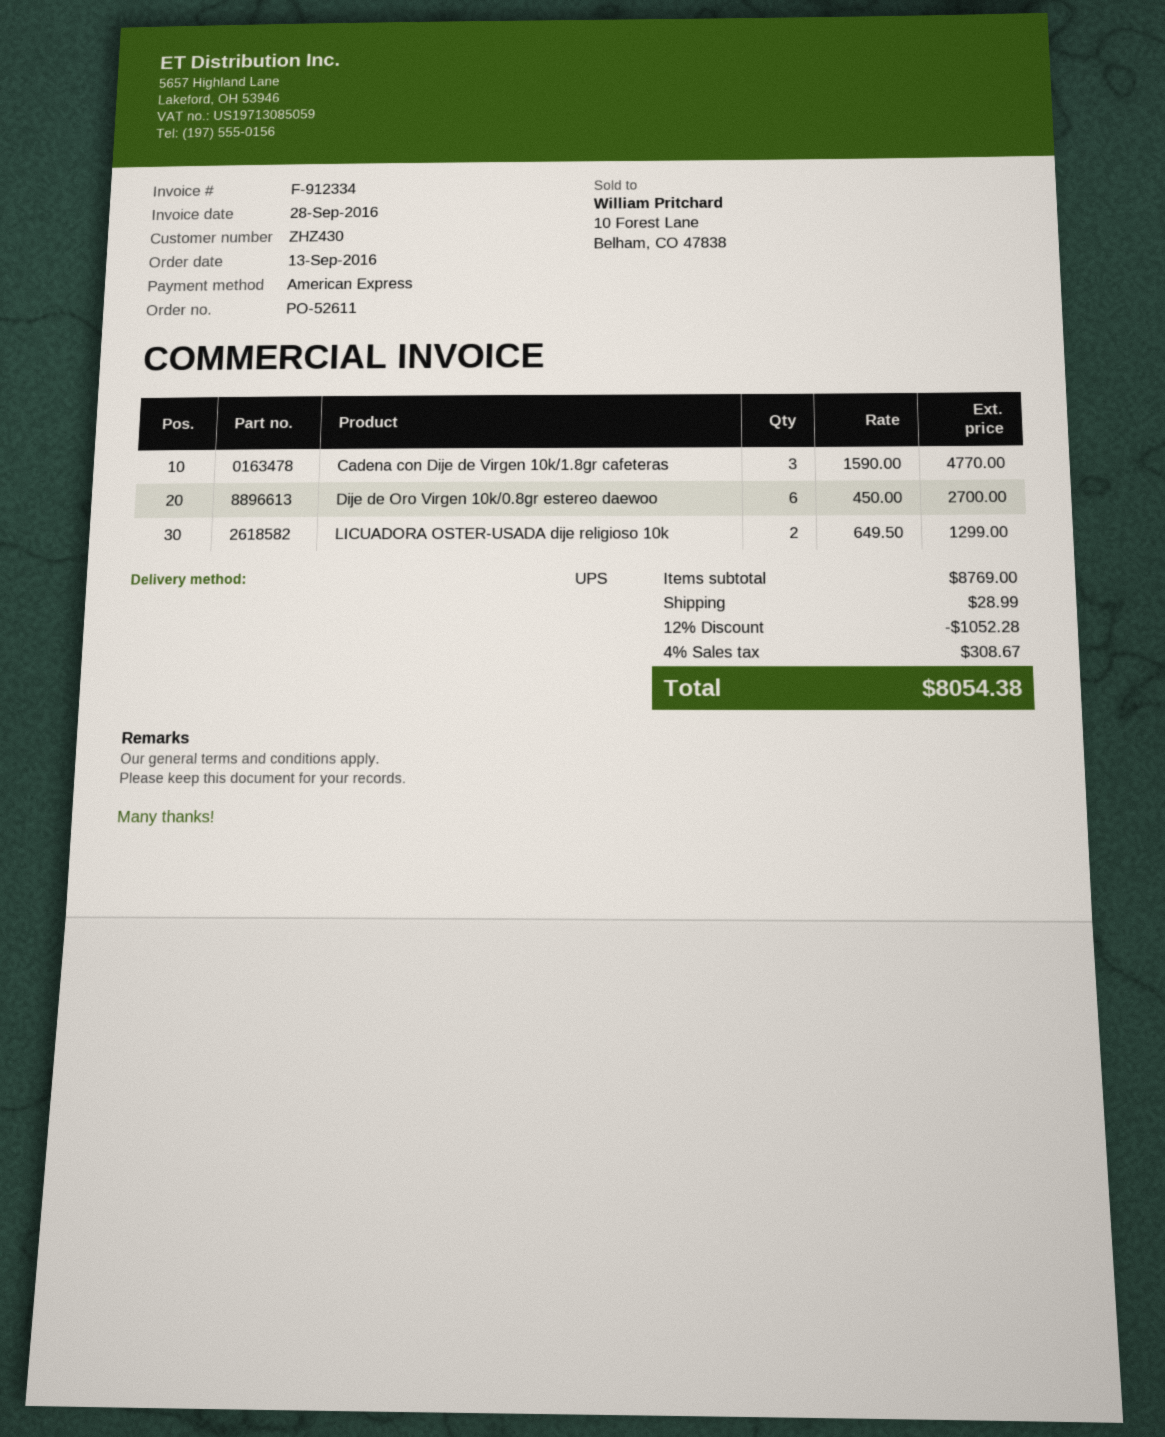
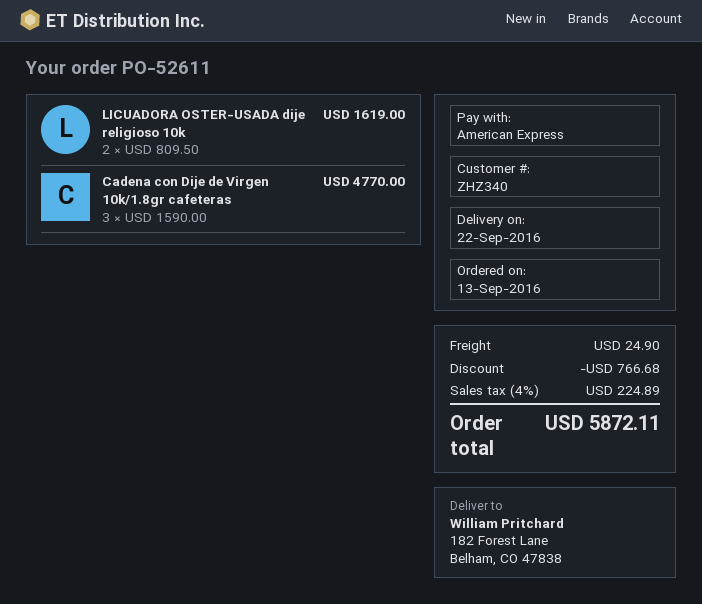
customer number: ZHZ430 -> ZHZ340
Dije de Oro Virgen 10k/0.8gr estereo daewoo: 6 x 450.00 = 2700.00 -> none
LICUADORA OSTER-USADA dije religioso 10k: 2 x 649.50 = 1299.00 -> 2 x 809.50 = 1619.00
discount: 1052.28 -> 766.68
shipping: 28.99 -> 24.90
tax: 4% = 308.67 -> 4% = 224.89
total: 8054.38 -> 5872.11

